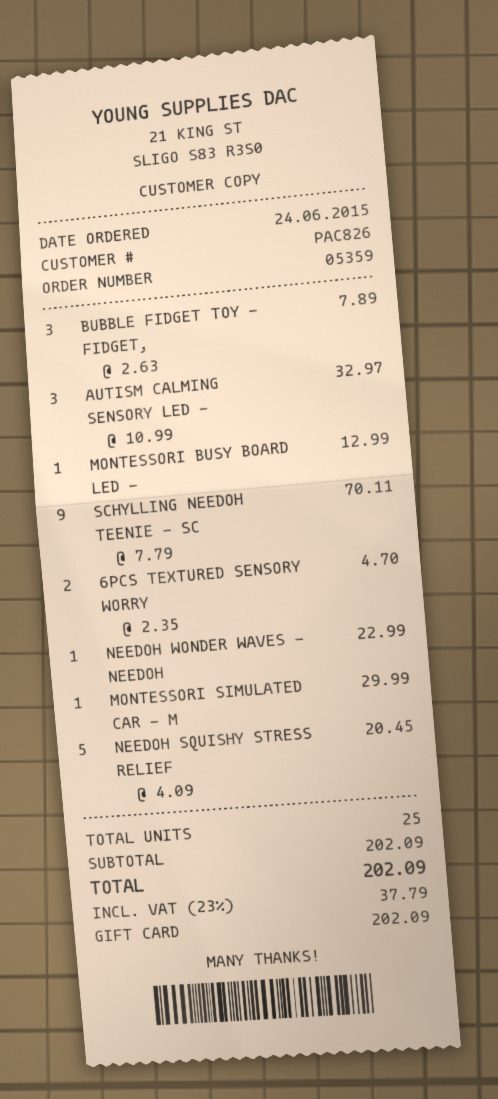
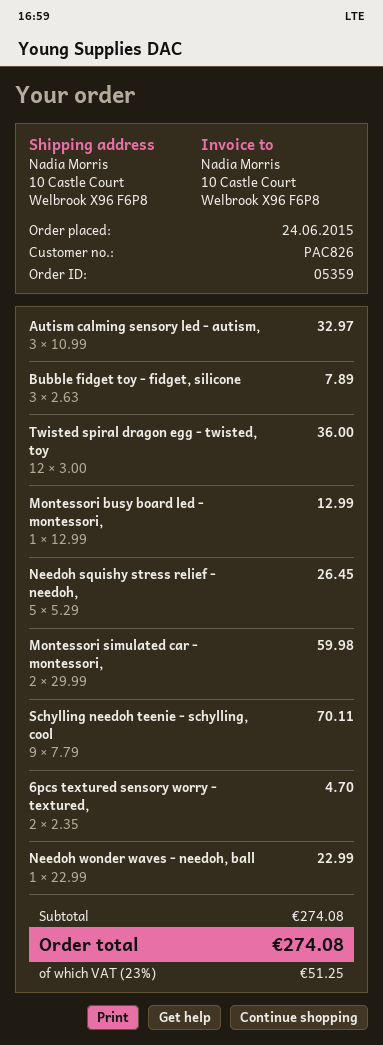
MONTESSORI SIMULATED CAR - M: 1 x 29.99 = 29.99 -> 2 x 29.99 = 59.98
NEEDOH SQUISHY STRESS RELIEF: 5 x 4.09 = 20.45 -> 5 x 5.29 = 26.45
Twisted spiral dragon egg - twisted, toy: none -> 12 x 3.00 = 36.00
subtotal: 202.09 -> 274.08
tax: 23% = 37.79 -> 23% = 51.25
total: 202.09 -> 274.08

